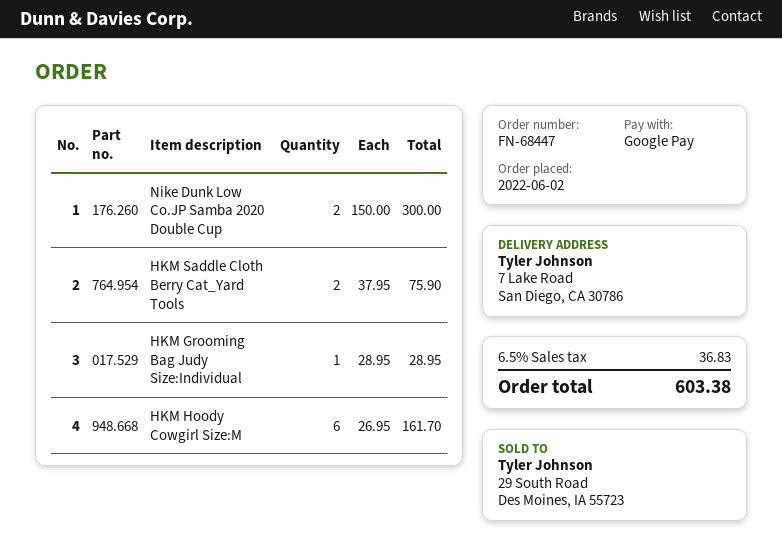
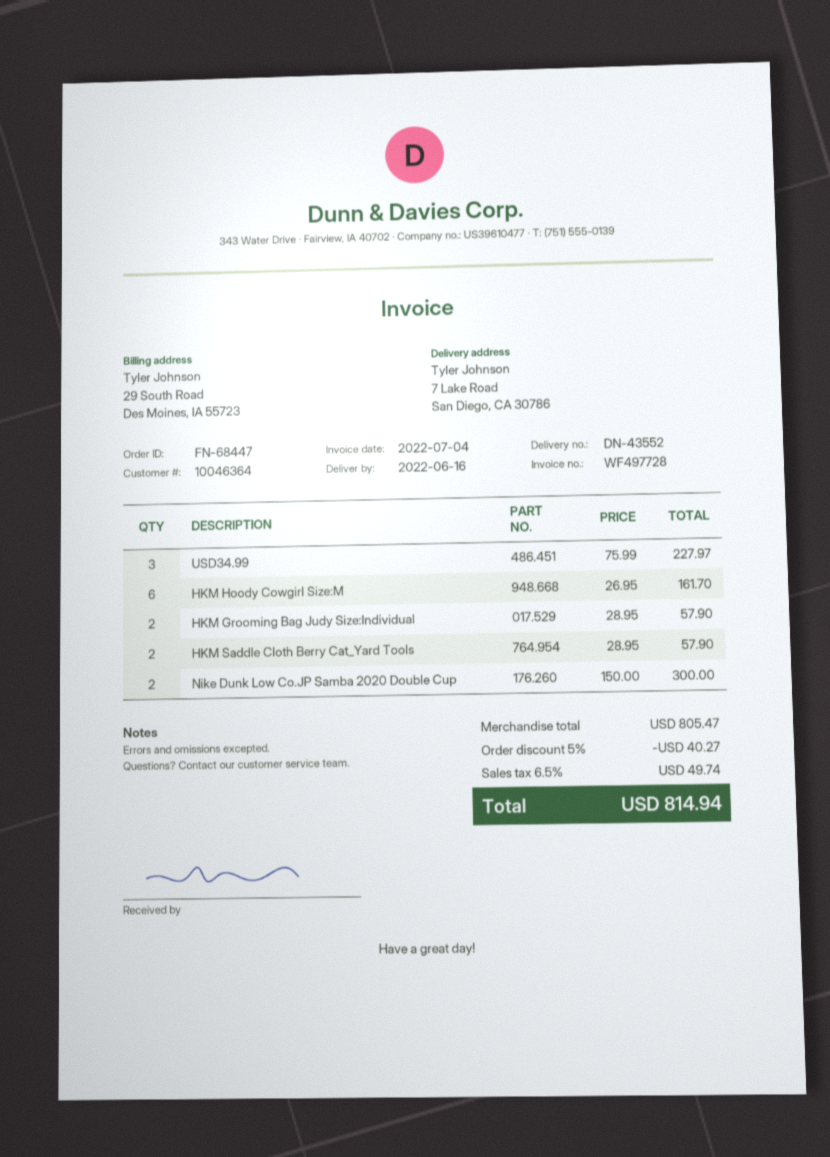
HKM Saddle Cloth Berry Cat_Yard Tools: 2 x 37.95 = 75.90 -> 2 x 28.95 = 57.90
HKM Grooming Bag Judy Size:Individual: 1 x 28.95 = 28.95 -> 2 x 28.95 = 57.90
USD34.99: none -> 3 x 75.99 = 227.97
discount: none -> 5% = 40.27
tax: 6.5% = 36.83 -> 6.5% = 49.74
total: 603.38 -> 814.94

